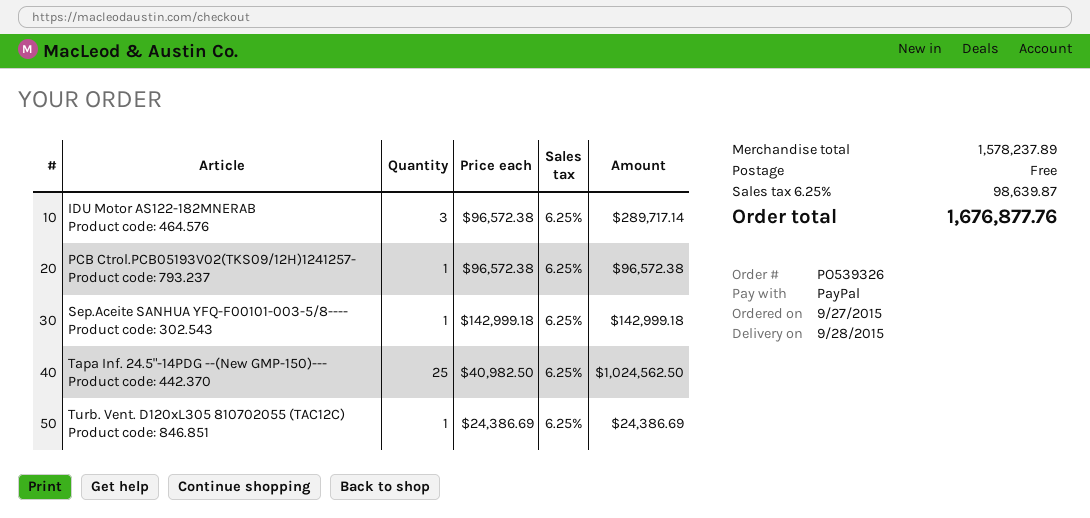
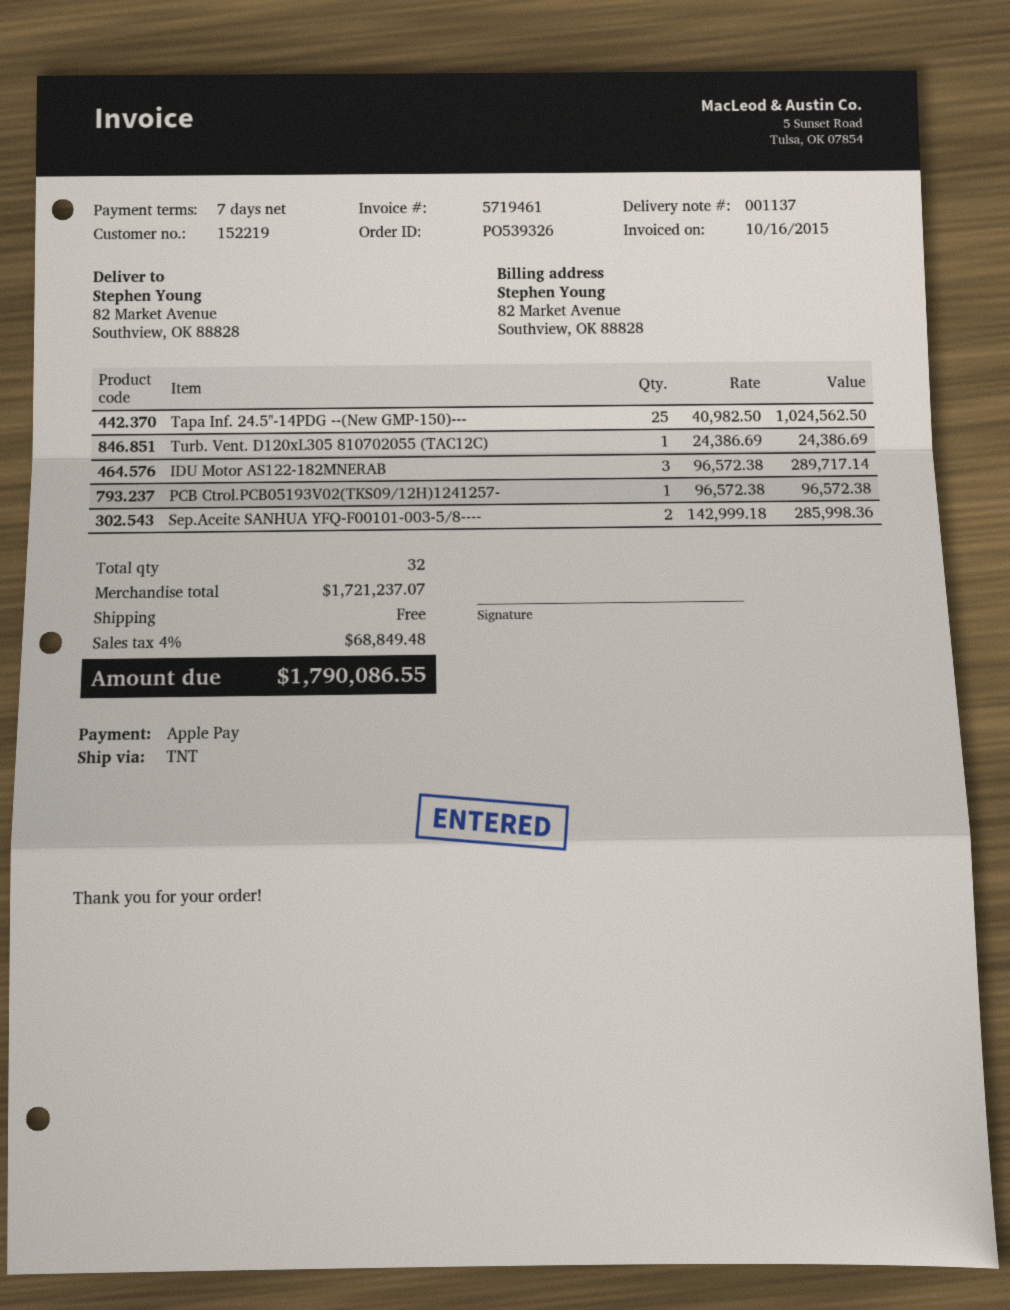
payment method: PayPal -> Apple Pay
Sep.Aceite SANHUA YFQ-F00101-003-5/8----: 1 x 142999.18 = 142999.18 -> 2 x 142999.18 = 285998.36
subtotal: 1578237.89 -> 1721237.07
tax: 6.25% = 98639.87 -> 4% = 68849.48
total: 1676877.76 -> 1790086.55

